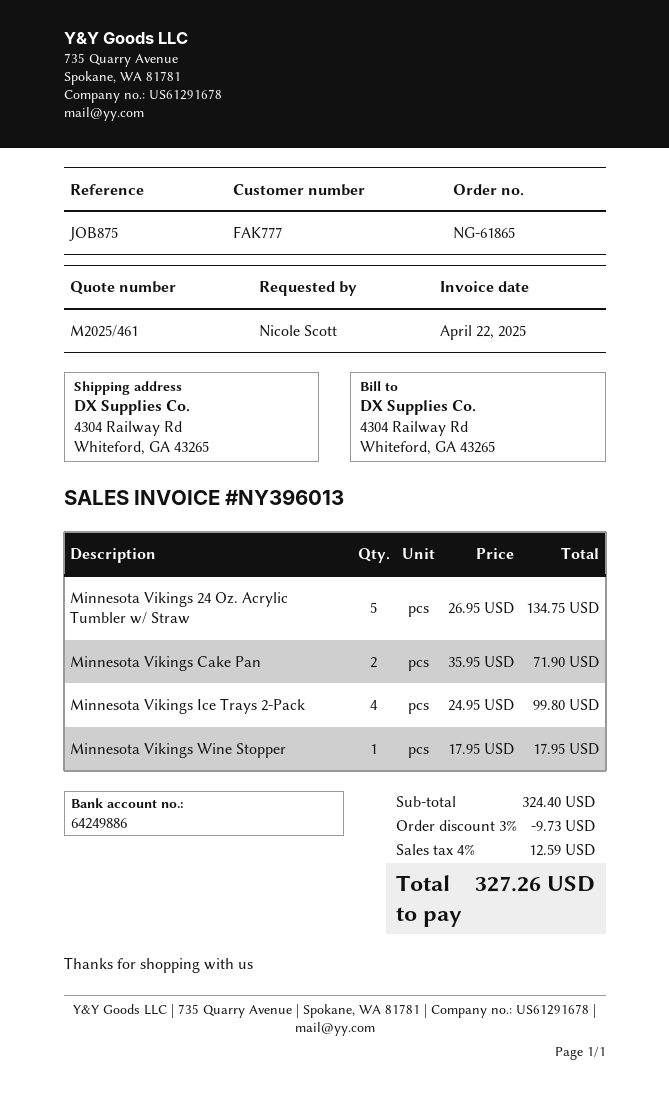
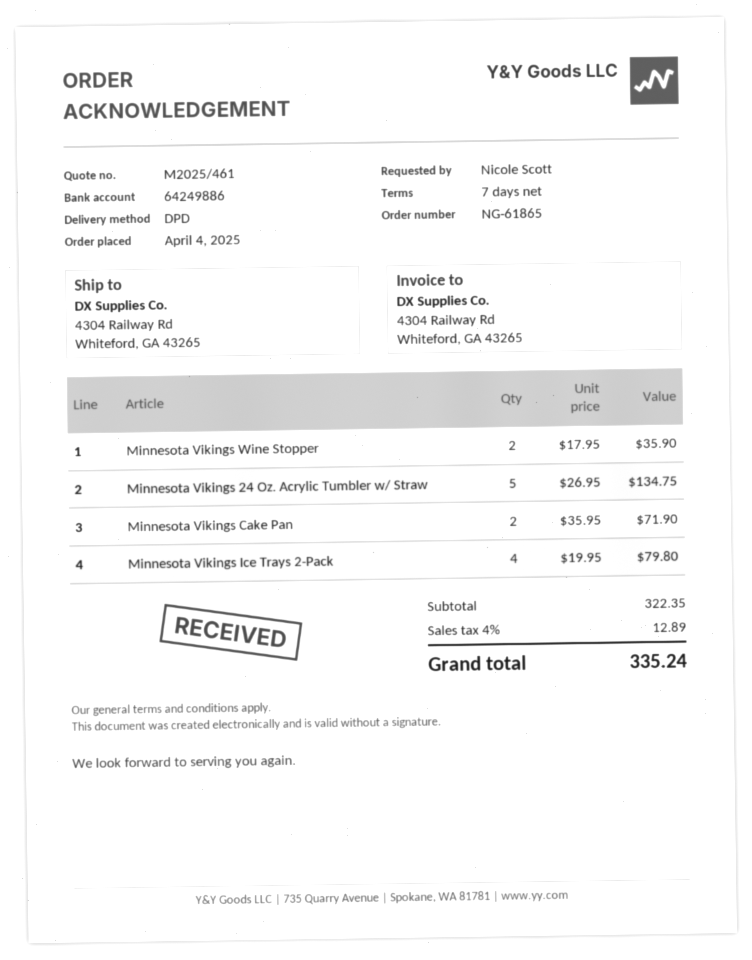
Minnesota Vikings Ice Trays 2-Pack: 4 x 24.95 = 99.80 -> 4 x 19.95 = 79.80
Minnesota Vikings Wine Stopper: 1 x 17.95 = 17.95 -> 2 x 17.95 = 35.90
subtotal: 324.40 -> 322.35
discount: 3% = 9.73 -> none
tax: 4% = 12.59 -> 4% = 12.89
total: 327.26 -> 335.24

